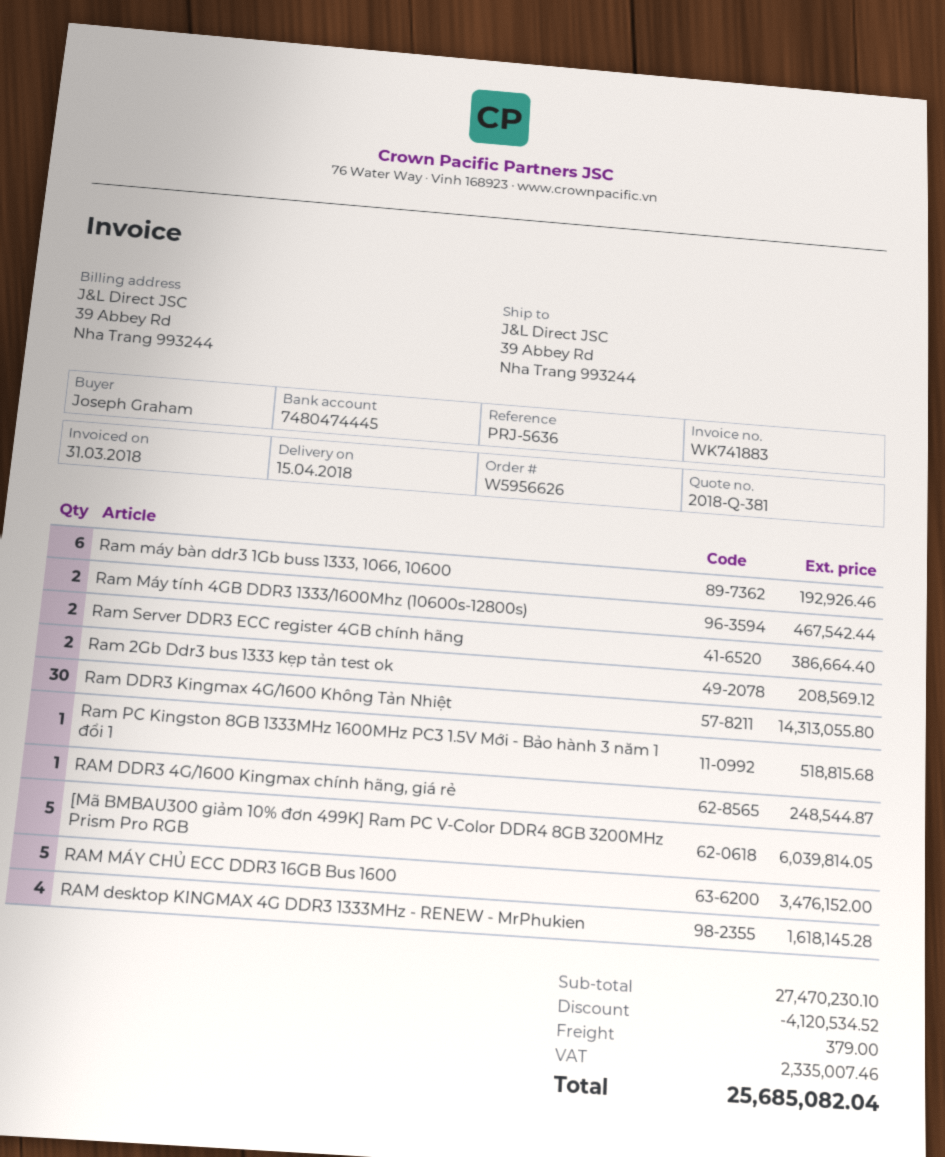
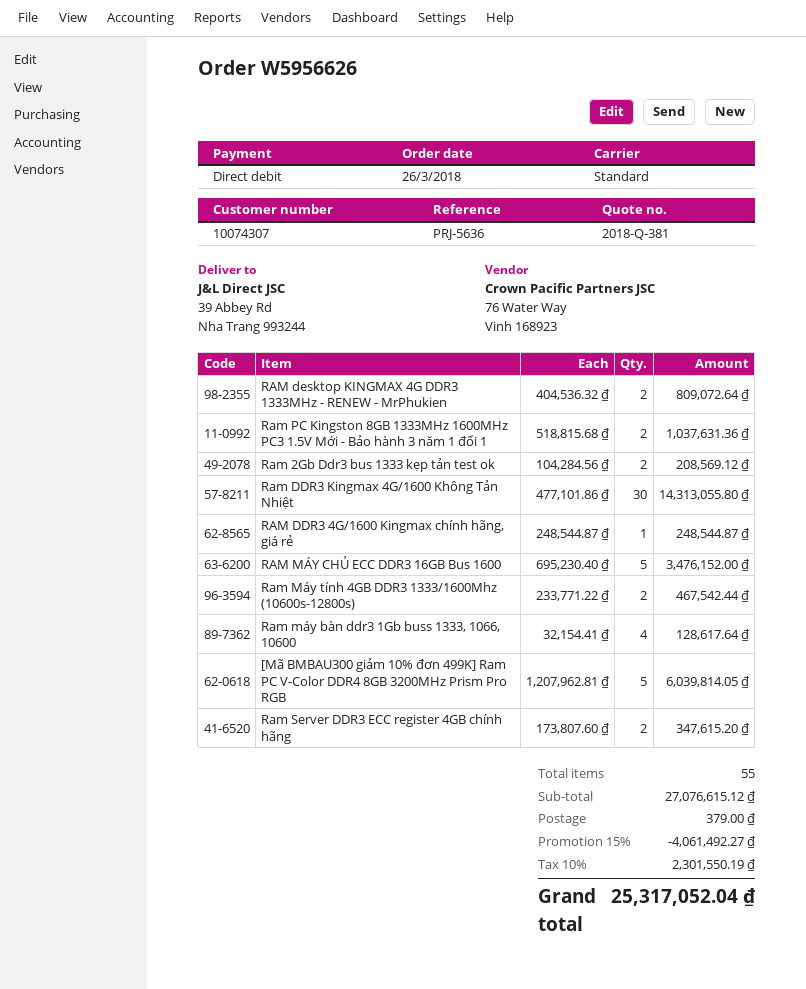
Ram máy bàn ddr3 1Gb buss 1333, 1066, 10600: 6 for 192926.46 -> 4 for 128617.64
Ram Server DDR3 ECC register 4GB chính hãng: 2 for 386664.40 -> 2 for 347615.20
Ram PC Kingston 8GB 1333MHz 1600MHz PC3 1.5V Mới - Bảo hành 3 năm 1 đổi 1: 1 for 518815.68 -> 2 for 1037631.36
RAM desktop KINGMAX 4G DDR3 1333MHz - RENEW - MrPhukien: 4 for 1618145.28 -> 2 for 809072.64
subtotal: 27470230.10 -> 27076615.12
discount: 4120534.52 -> 4061492.27
tax: 2335007.46 -> 2301550.19
total: 25685082.04 -> 25317052.04

